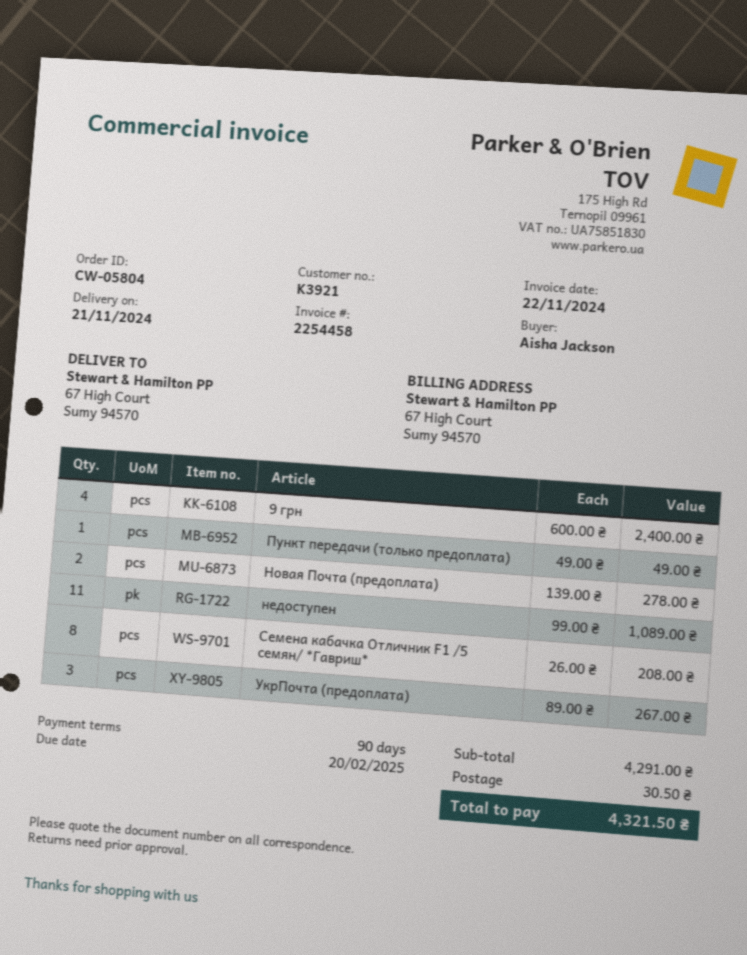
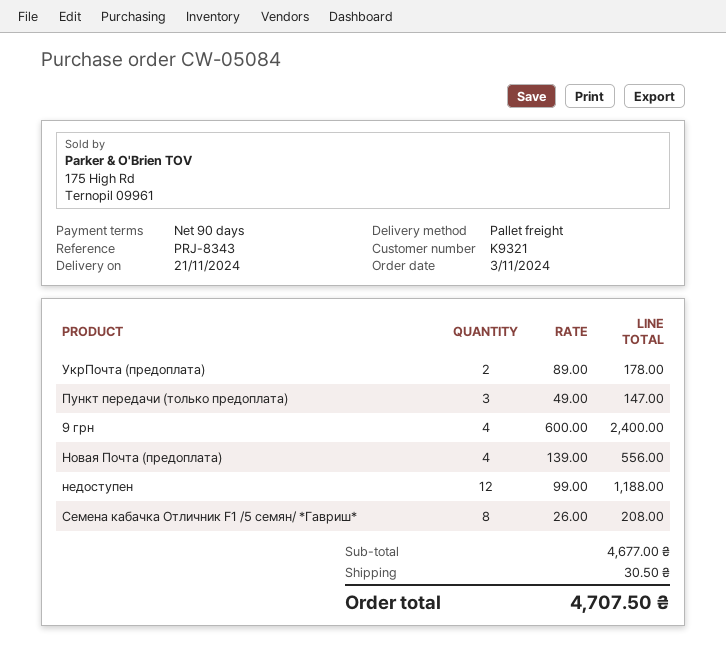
order number: CW-05804 -> CW-05084
customer number: K3921 -> K9321
Пункт передачи (только предоплата): 1 x 49.00 = 49.00 -> 3 x 49.00 = 147.00
Новая Почта (предоплата): 2 x 139.00 = 278.00 -> 4 x 139.00 = 556.00
недоступен: 11 x 99.00 = 1089.00 -> 12 x 99.00 = 1188.00
УкрПочта (предоплата): 3 x 89.00 = 267.00 -> 2 x 89.00 = 178.00
subtotal: 4291.00 -> 4677.00
total: 4321.50 -> 4707.50

